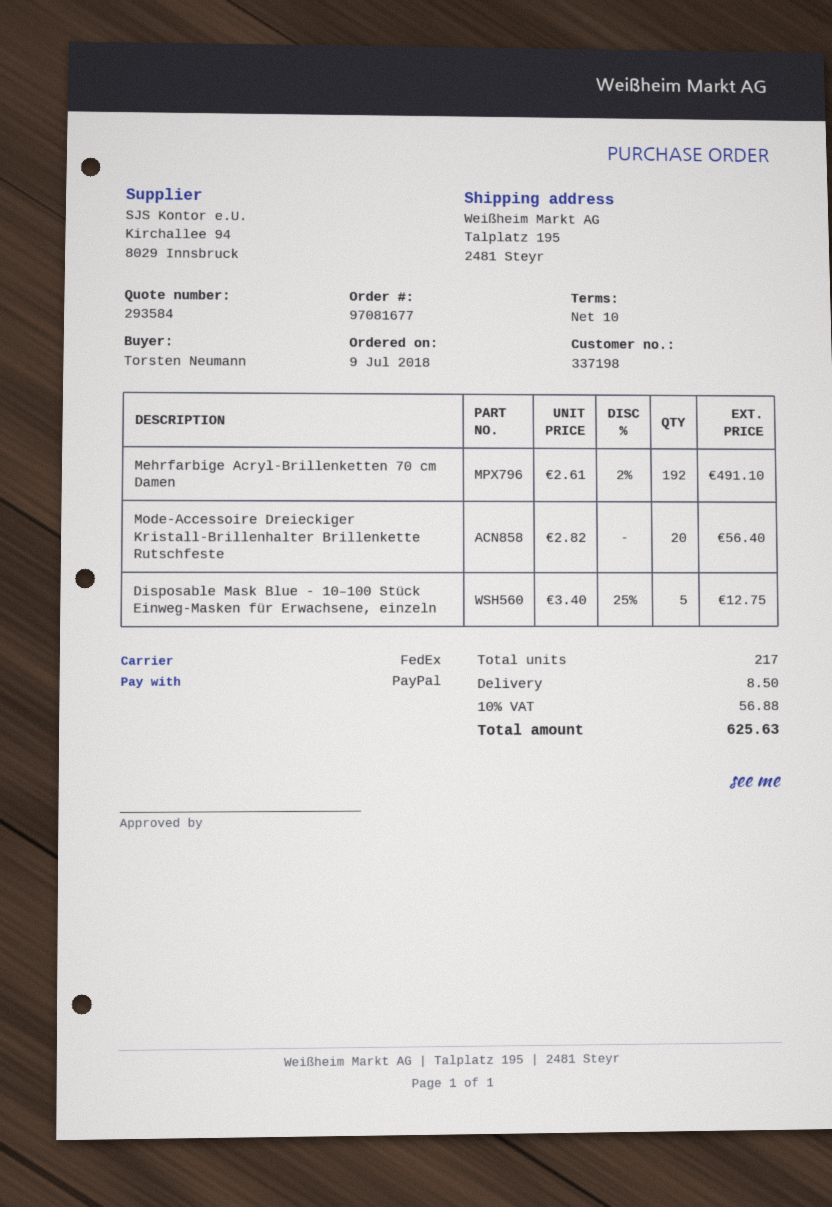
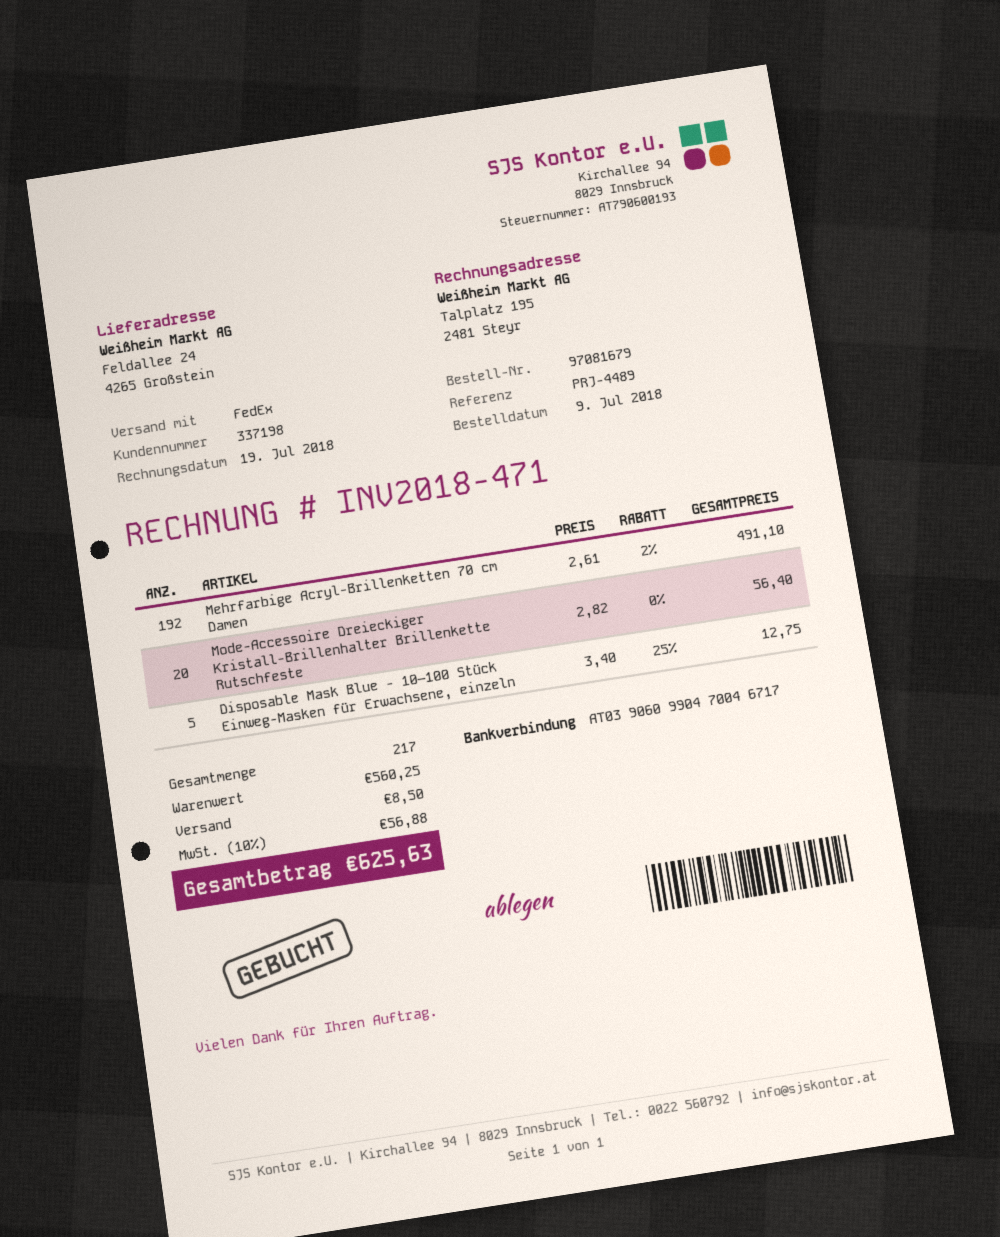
order number: 97081677 -> 97081679
ship to: Talplatz 195, 2481 Steyr -> Feldallee 24, 4265 Großstein

